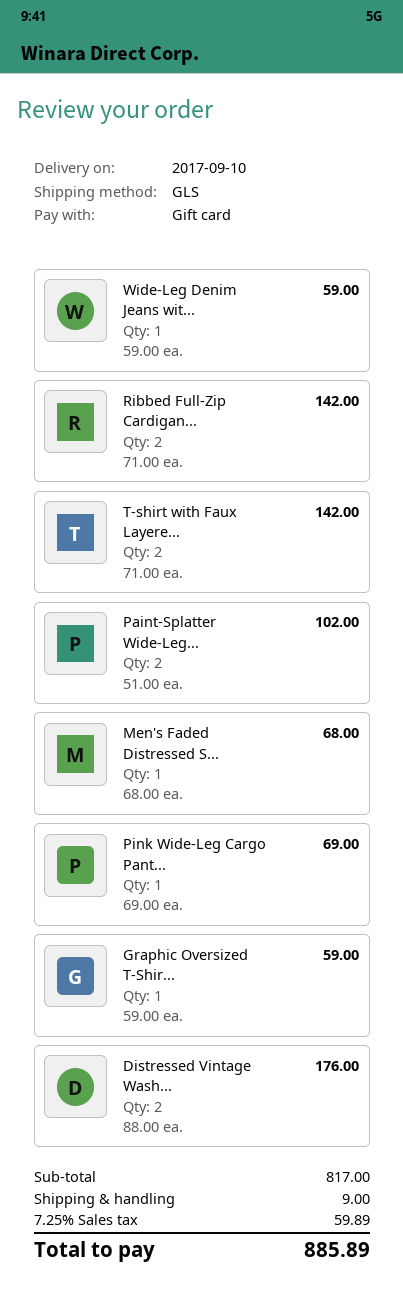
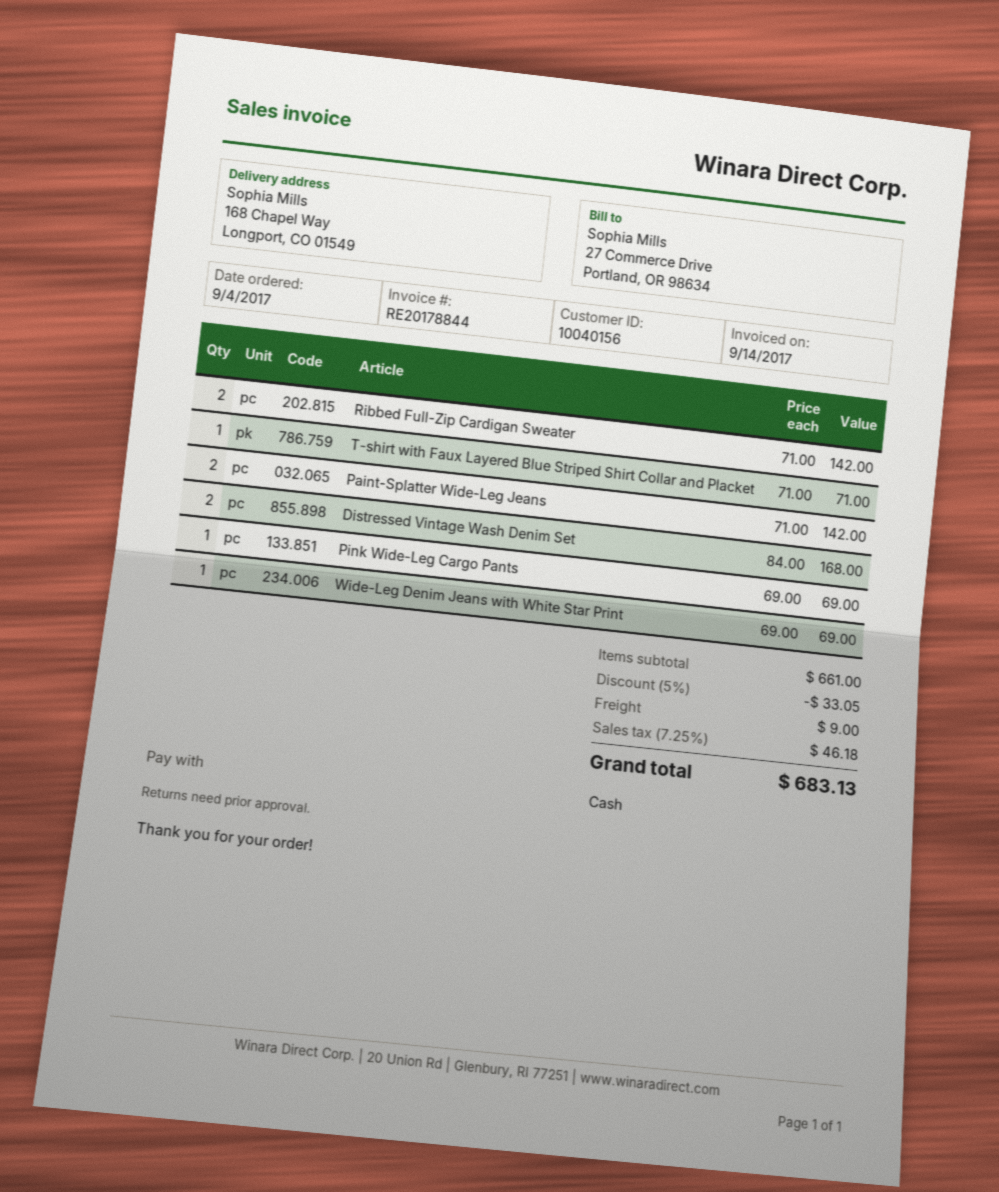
payment method: gift card -> cash
Wide-Leg Denim Jeans wit...: 1 x 59.00 = 59.00 -> 1 x 69.00 = 69.00
T-shirt with Faux Layere...: 2 x 71.00 = 142.00 -> 1 x 71.00 = 71.00
Paint-Splatter Wide-Leg...: 2 x 51.00 = 102.00 -> 2 x 71.00 = 142.00
Men's Faded Distressed S...: 1 x 68.00 = 68.00 -> none
Graphic Oversized T-Shir...: 1 x 59.00 = 59.00 -> none
Distressed Vintage Wash...: 2 x 88.00 = 176.00 -> 2 x 84.00 = 168.00
subtotal: 817.00 -> 661.00
discount: none -> 5% = 33.05
tax: 7.25% = 59.89 -> 7.25% = 46.18
total: 885.89 -> 683.13

